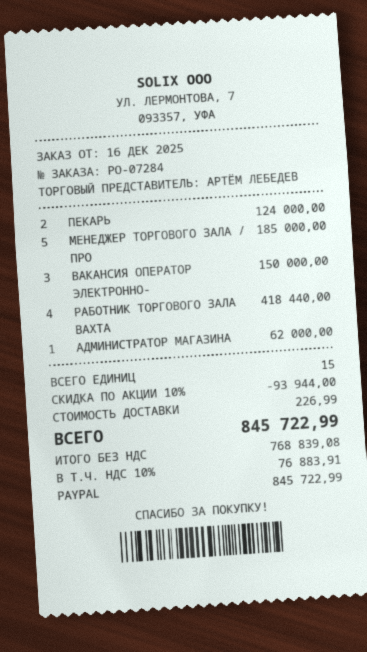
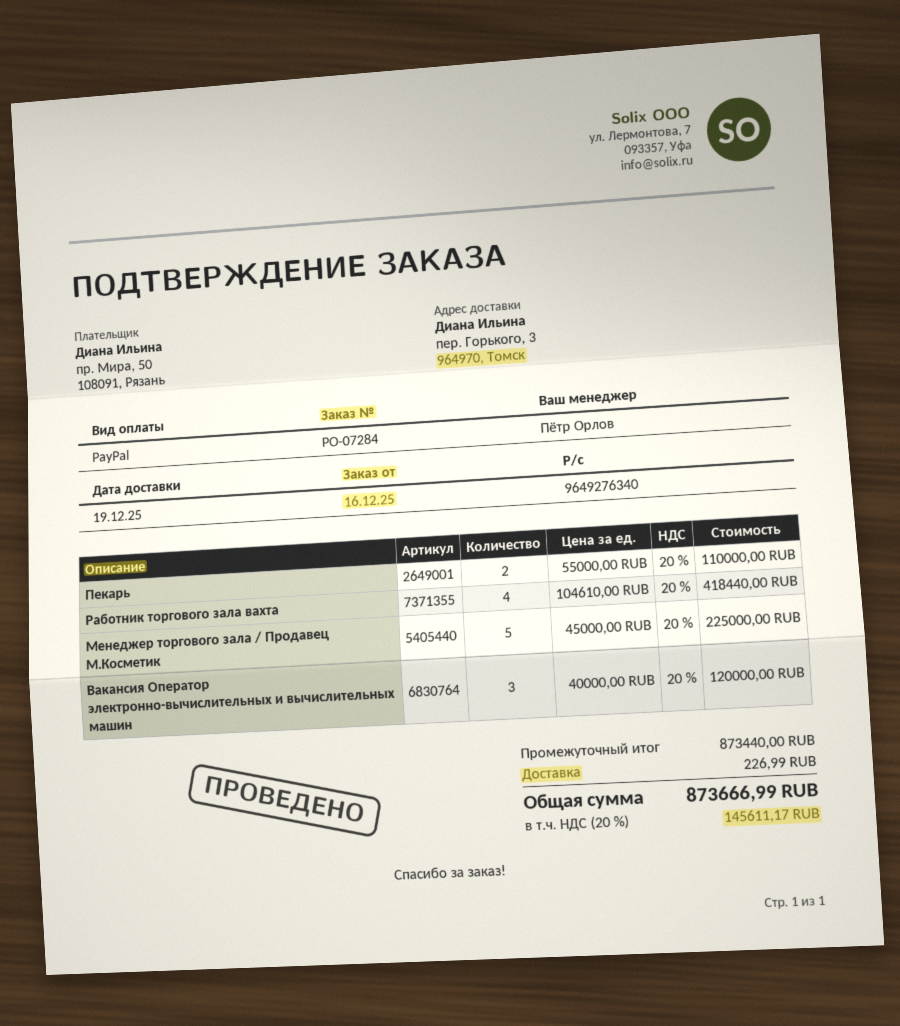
sales rep: АРТЁМ ЛЕБЕДЕВ -> Пётр Орлов
ПЕКАРЬ: 2 for 124000.00 -> 2 for 110000.00
МЕНЕДЖЕР ТОРГОВОГО ЗАЛА / ПРО: 5 for 185000.00 -> 5 for 225000.00
ВАКАНСИЯ ОПЕРАТОР ЭЛЕКТРОННО-: 3 for 150000.00 -> 3 for 120000.00
АДМИНИСТРАТОР МАГАЗИНА: 1 for 62000.00 -> none
discount: 10% = 93944.00 -> none
tax: 10% = 76883.91 -> 20% = 145611.17
total: 845722.99 -> 873666.99

